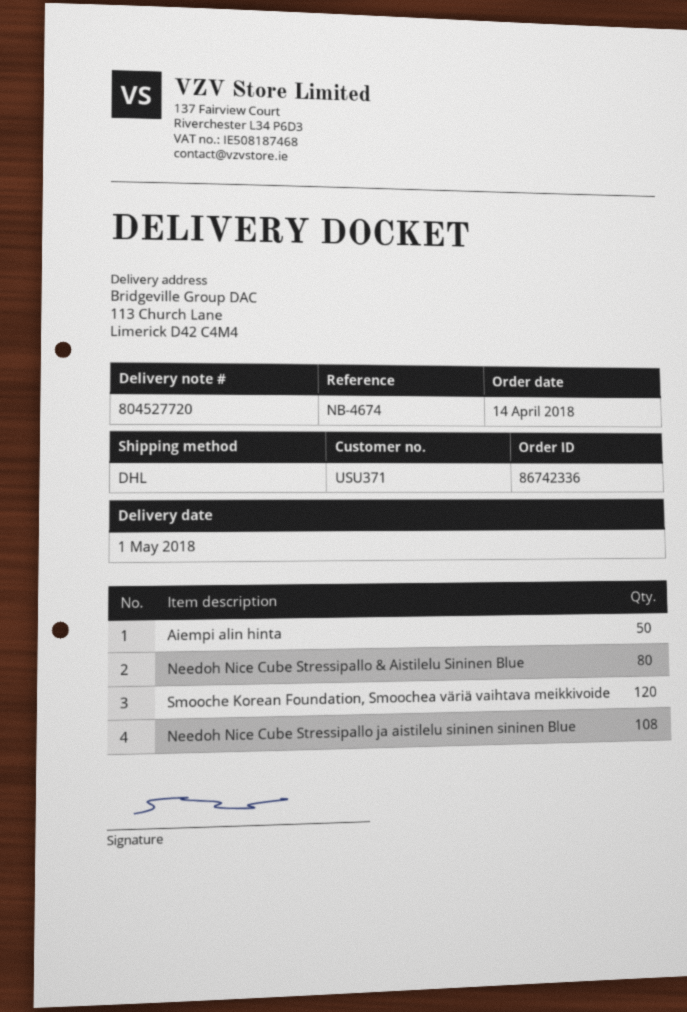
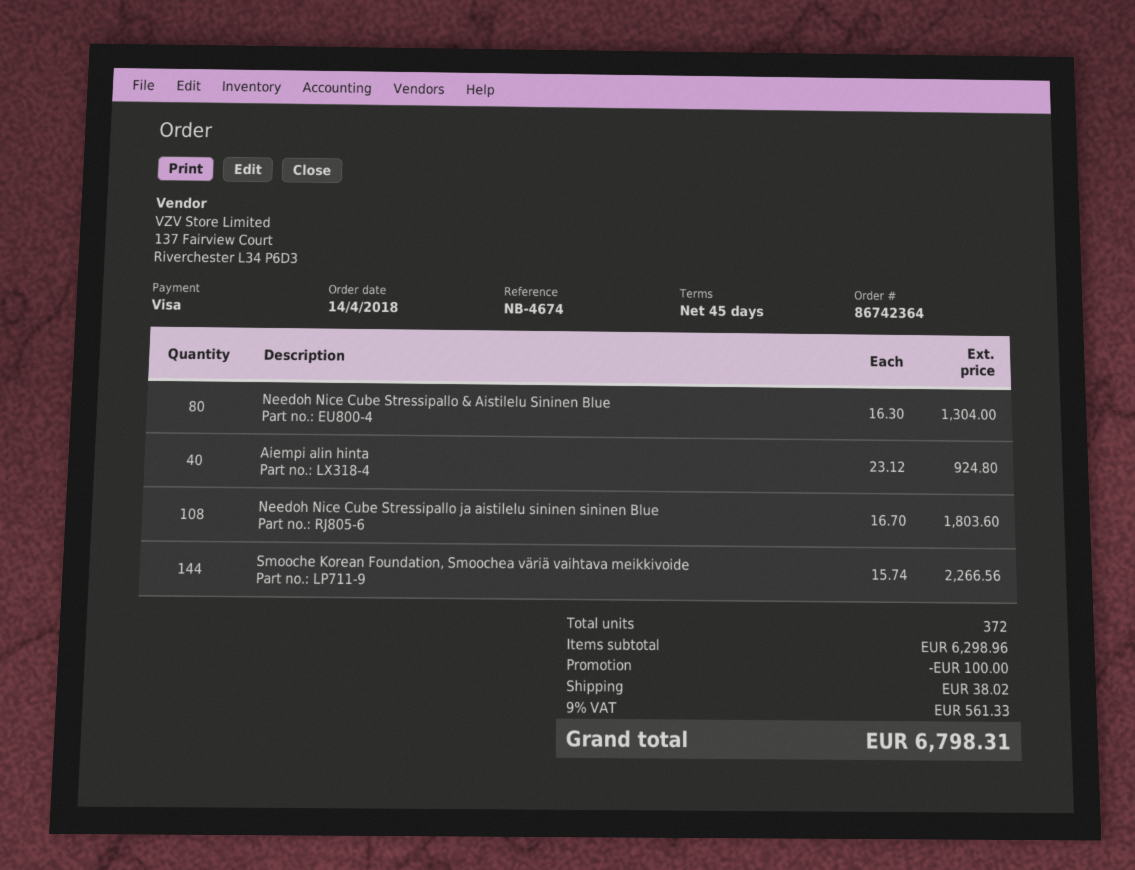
order number: 86742336 -> 86742364
Aiempi alin hinta: 50 -> 40
Smooche Korean Foundation, Smoochea väriä vaihtava meikkivoide: 120 -> 144

